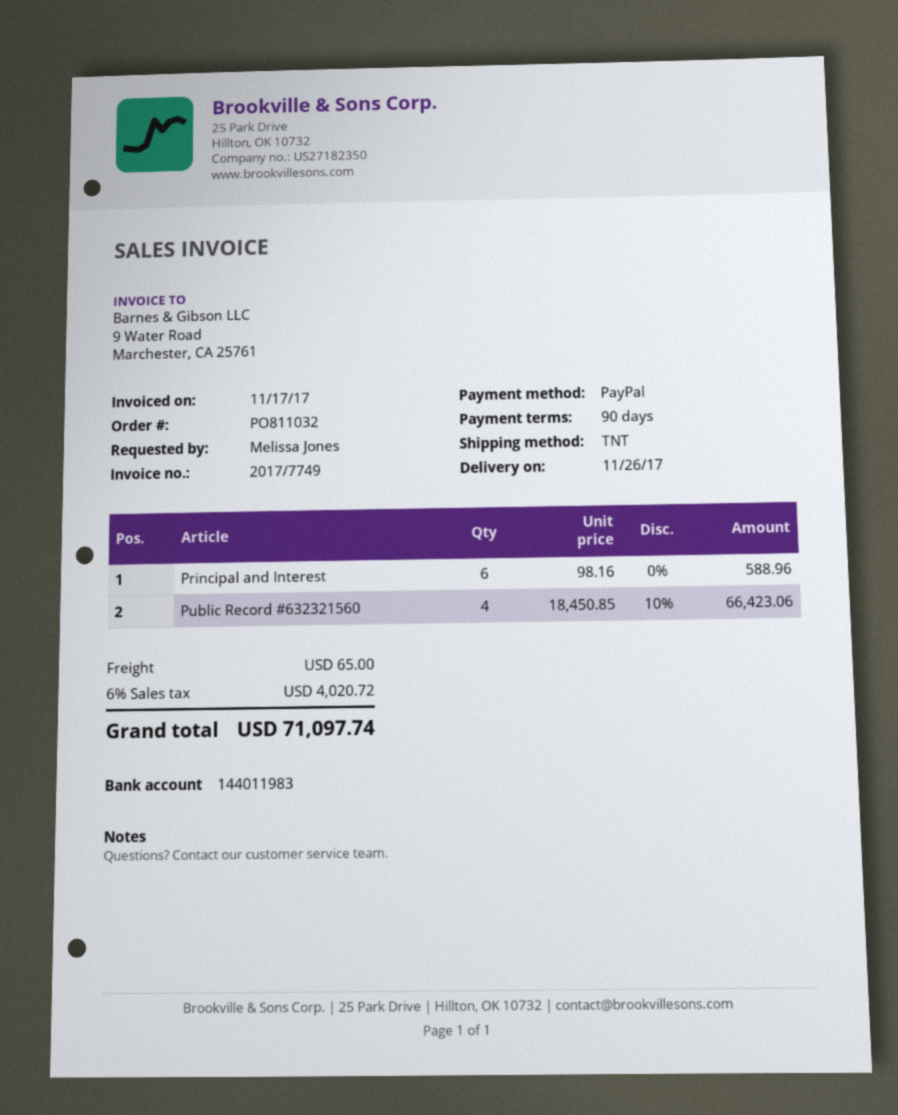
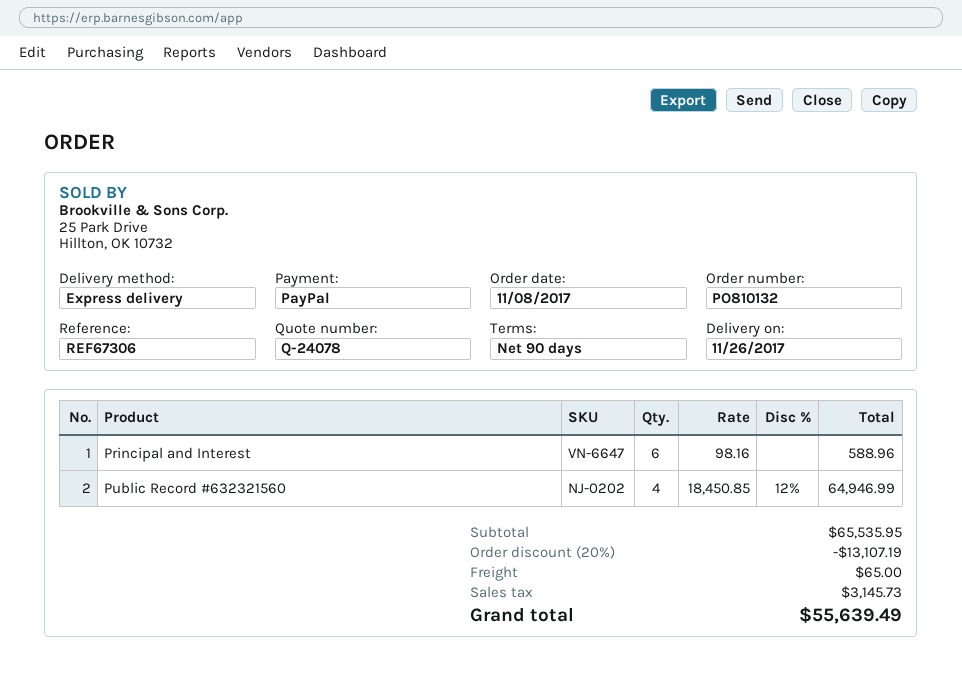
order number: PO811032 -> PO810132
shipping method: TNT -> express
Public Record #632321560: 4 x 18450.85 - 10% = 66423.06 -> 4 x 18450.85 - 12% = 64946.99
discount: none -> 20% = 13107.19
tax: 4020.72 -> 3145.73
total: 71097.74 -> 55639.49

